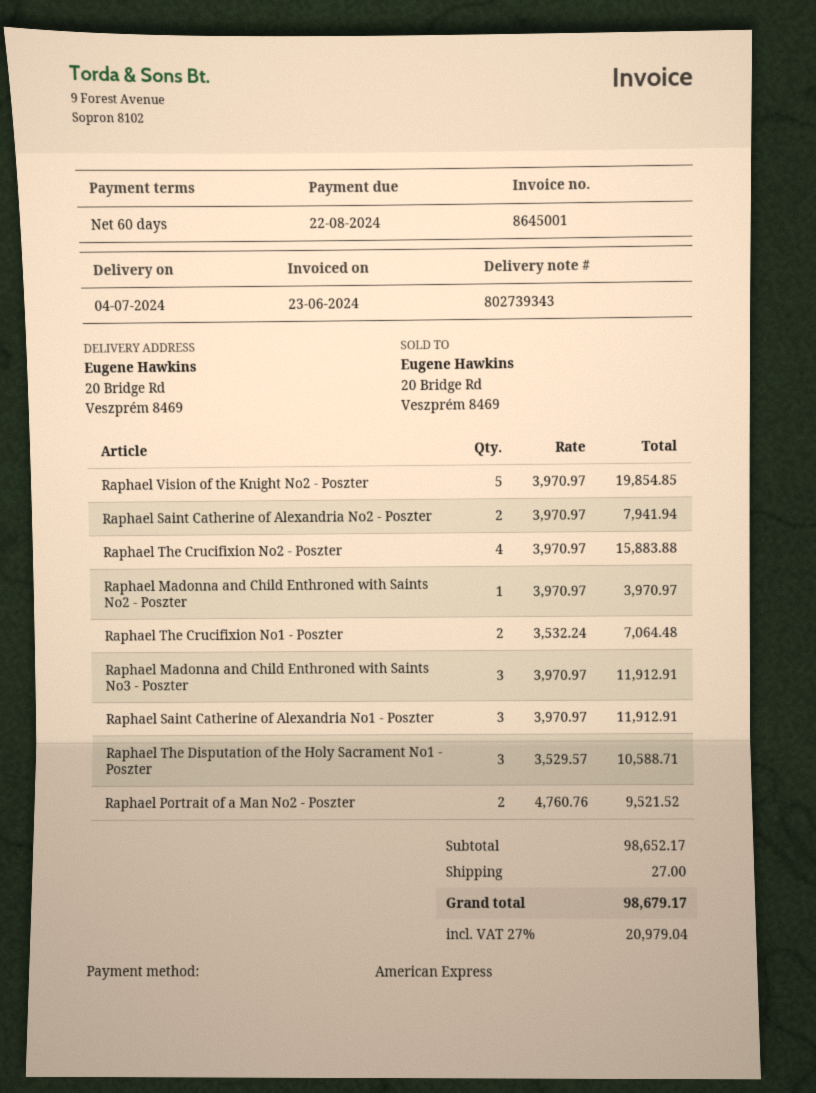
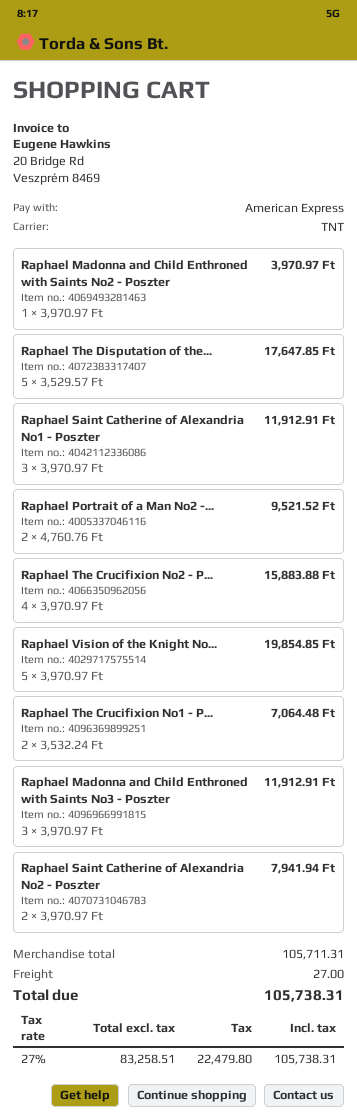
Raphael The Disputation of the Holy Sacrament No1 - Poszter: 3 x 3529.57 = 10588.71 -> 5 x 3529.57 = 17647.85
subtotal: 98652.17 -> 105711.31
tax: 27% = 20979.04 -> 27% = 22479.80
total: 98679.17 -> 105738.31

